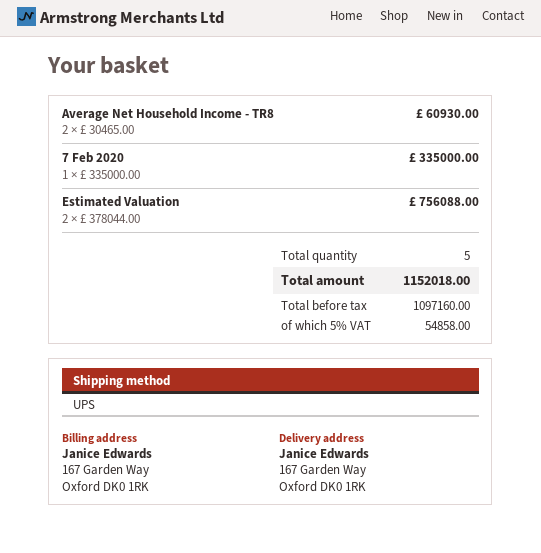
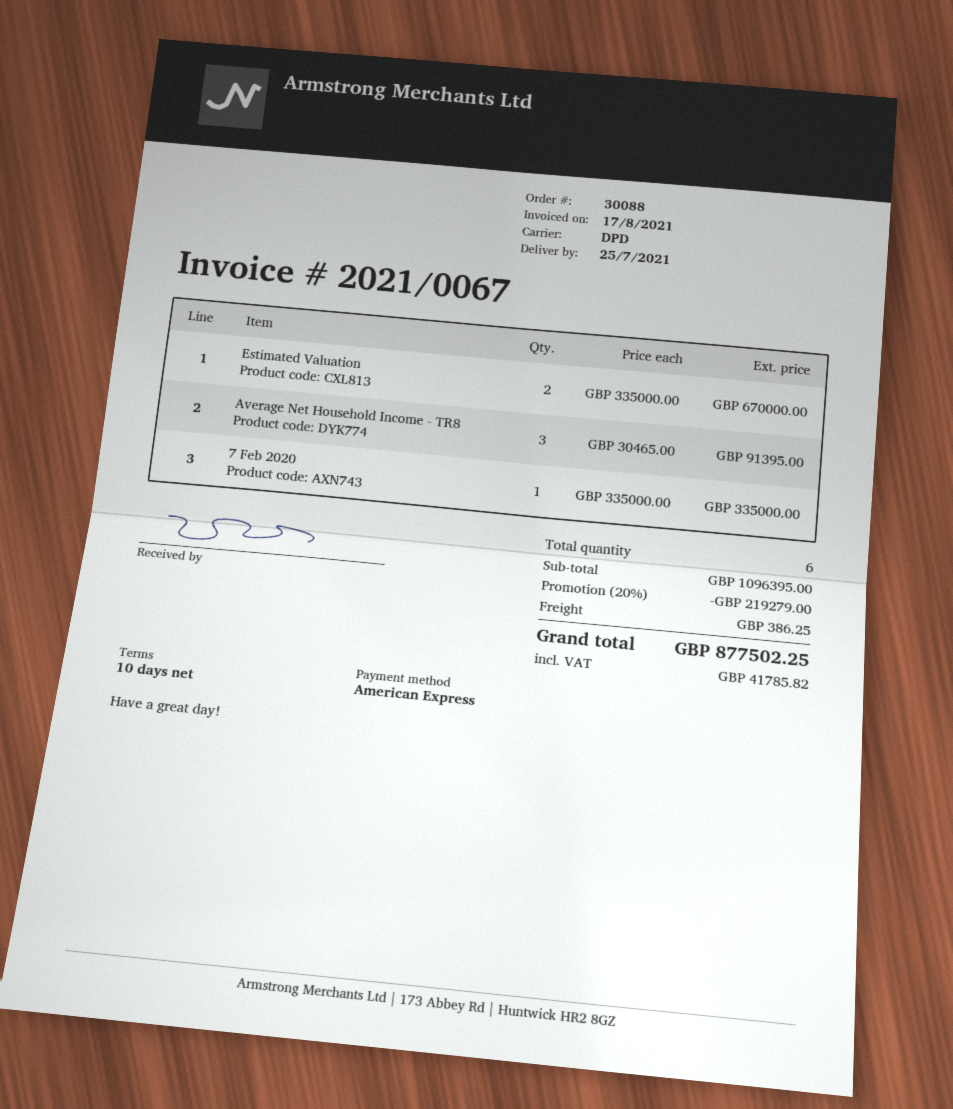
shipping method: UPS -> DPD
Average Net Household Income - TR8: 2 x 30465.00 = 60930.00 -> 3 x 30465.00 = 91395.00
Estimated Valuation: 2 x 378044.00 = 756088.00 -> 2 x 335000.00 = 670000.00
total quantity: 5 -> 6
discount: none -> 20% = 219279.00
shipping: none -> 386.25
tax: 54858.00 -> 41785.82
total: 1152018.00 -> 877502.25

